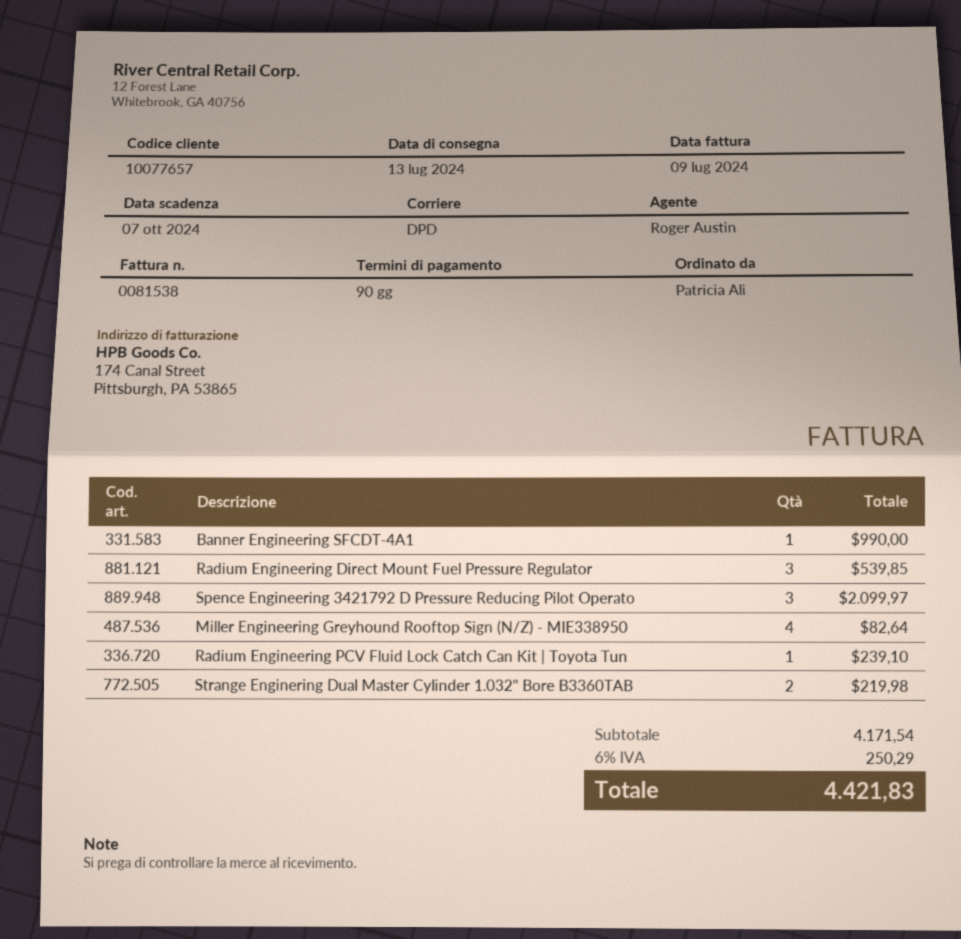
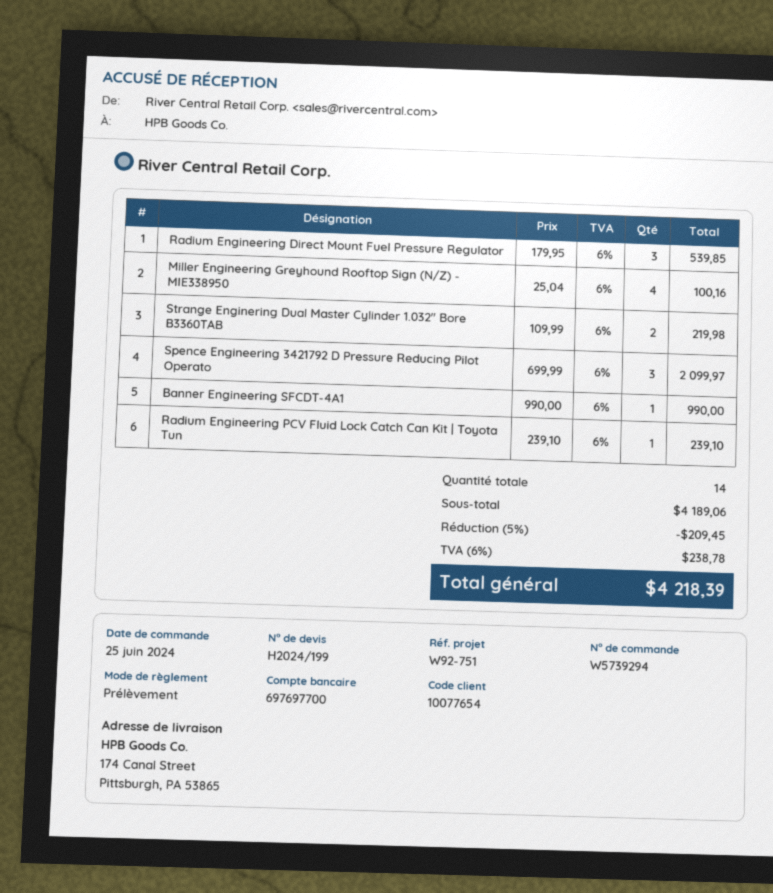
customer number: 10077657 -> 10077654
Miller Engineering Greyhound Rooftop Sign (N/Z) - MIE338950: 4 for 82.64 -> 4 for 100.16
subtotal: 4171.54 -> 4189.06
discount: none -> 5% = 209.45
tax: 6% = 250.29 -> 6% = 238.78
total: 4421.83 -> 4218.39

